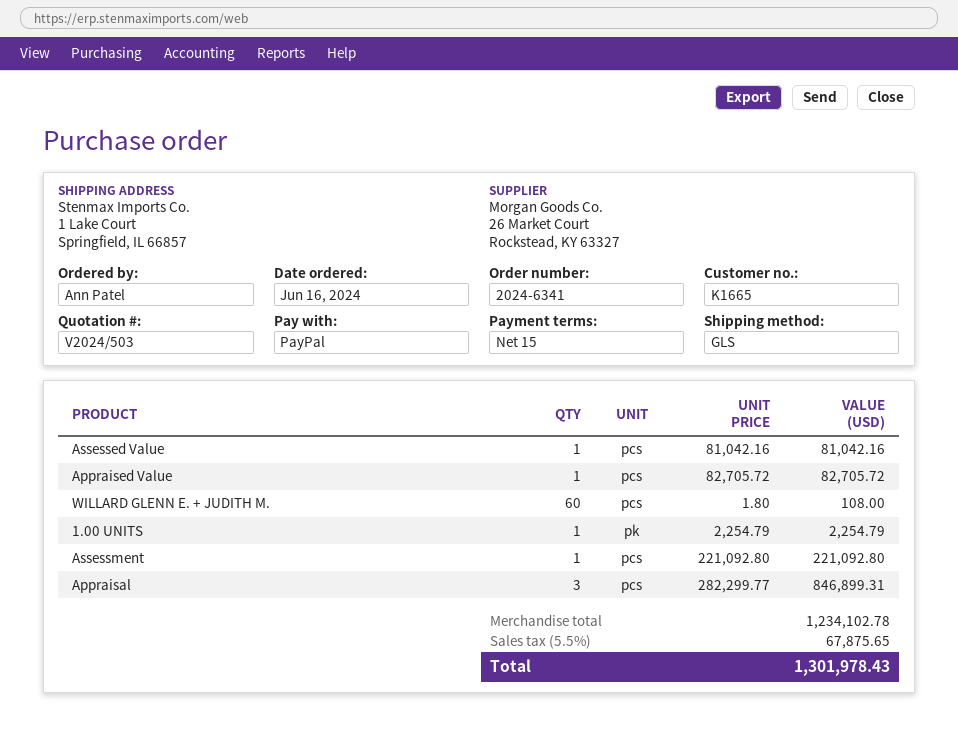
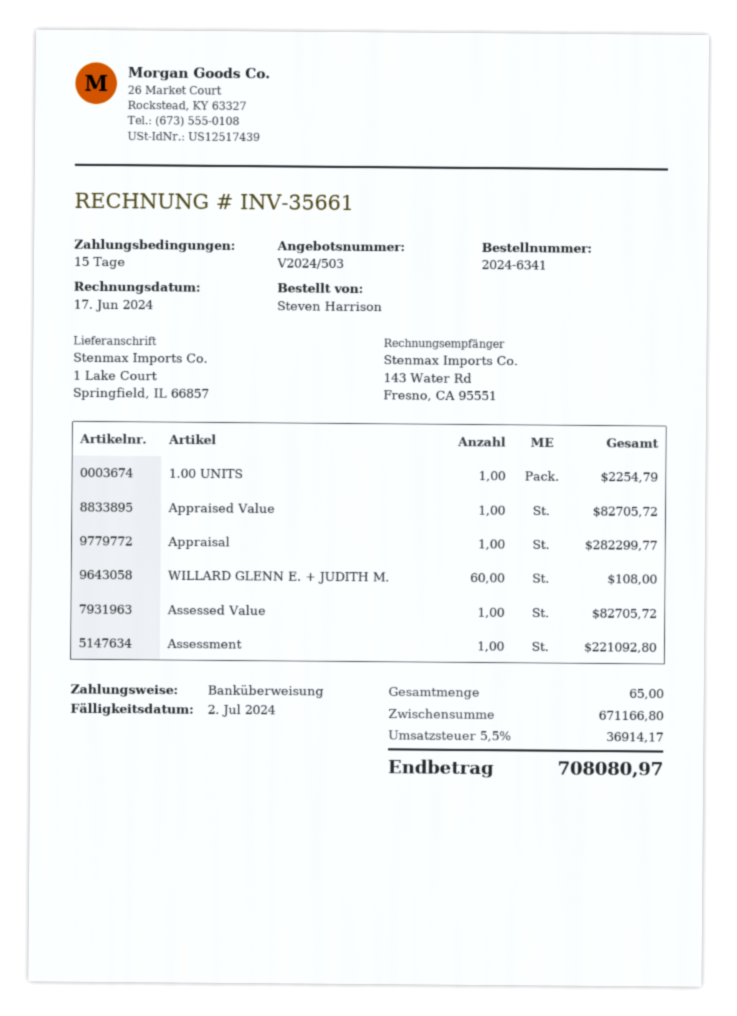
ordered by: Ann Patel -> Steven Harrison
payment method: PayPal -> bank transfer
Assessed Value: 1 for 81042.16 -> 1 for 82705.72
Appraisal: 3 for 846899.31 -> 1 for 282299.77
subtotal: 1234102.78 -> 671166.80
tax: 5.5% = 67875.65 -> 5.5% = 36914.17
total: 1301978.43 -> 708080.97

